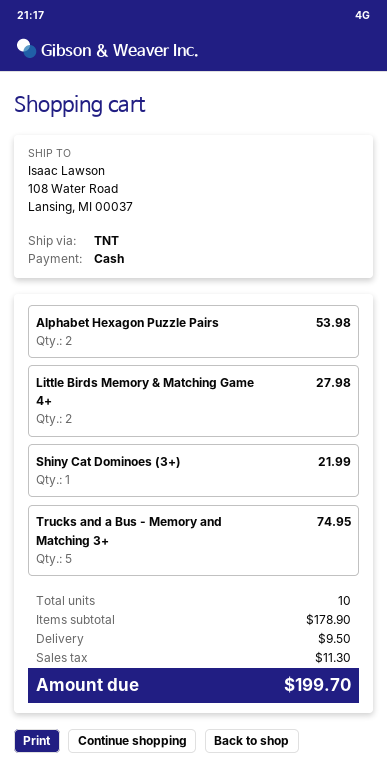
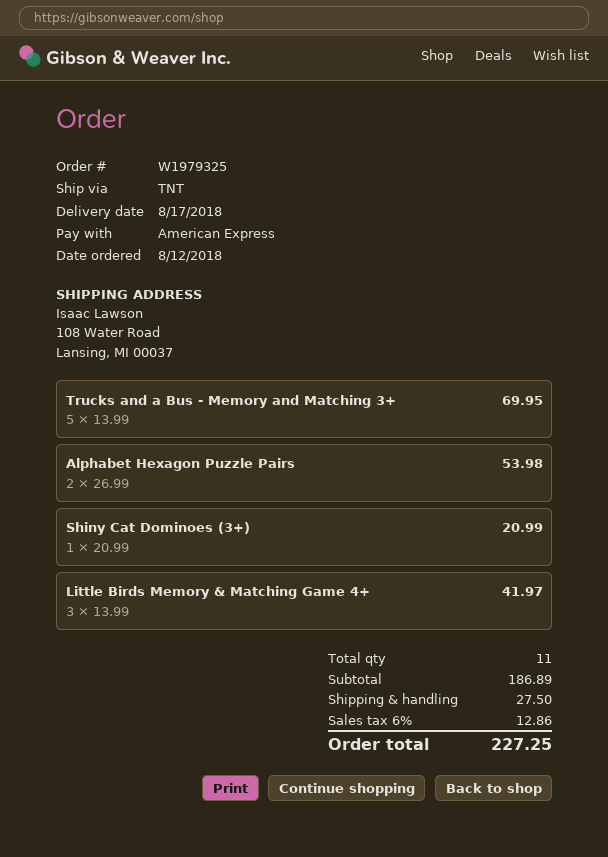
payment method: cash -> American Express
Little Birds Memory & Matching Game 4+: 2 for 27.98 -> 3 for 41.97
Shiny Cat Dominoes (3+): 1 for 21.99 -> 1 for 20.99
Trucks and a Bus - Memory and Matching 3+: 5 for 74.95 -> 5 for 69.95
total quantity: 10 -> 11
subtotal: 178.90 -> 186.89
shipping: 9.50 -> 27.50
tax: 11.30 -> 12.86
total: 199.70 -> 227.25

